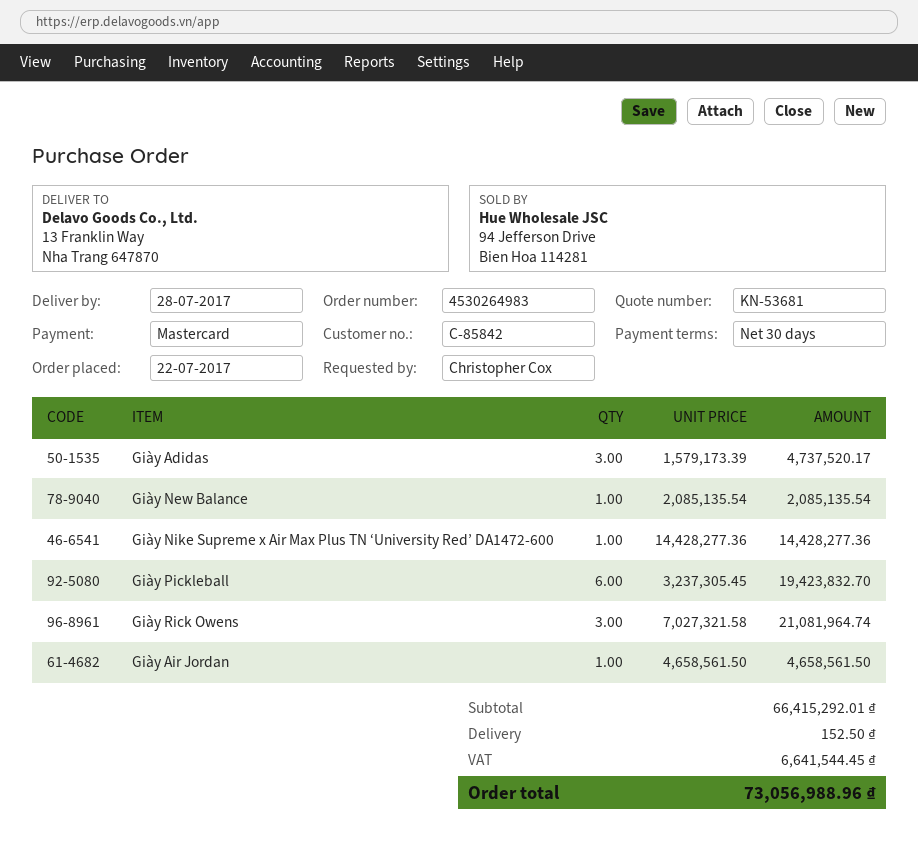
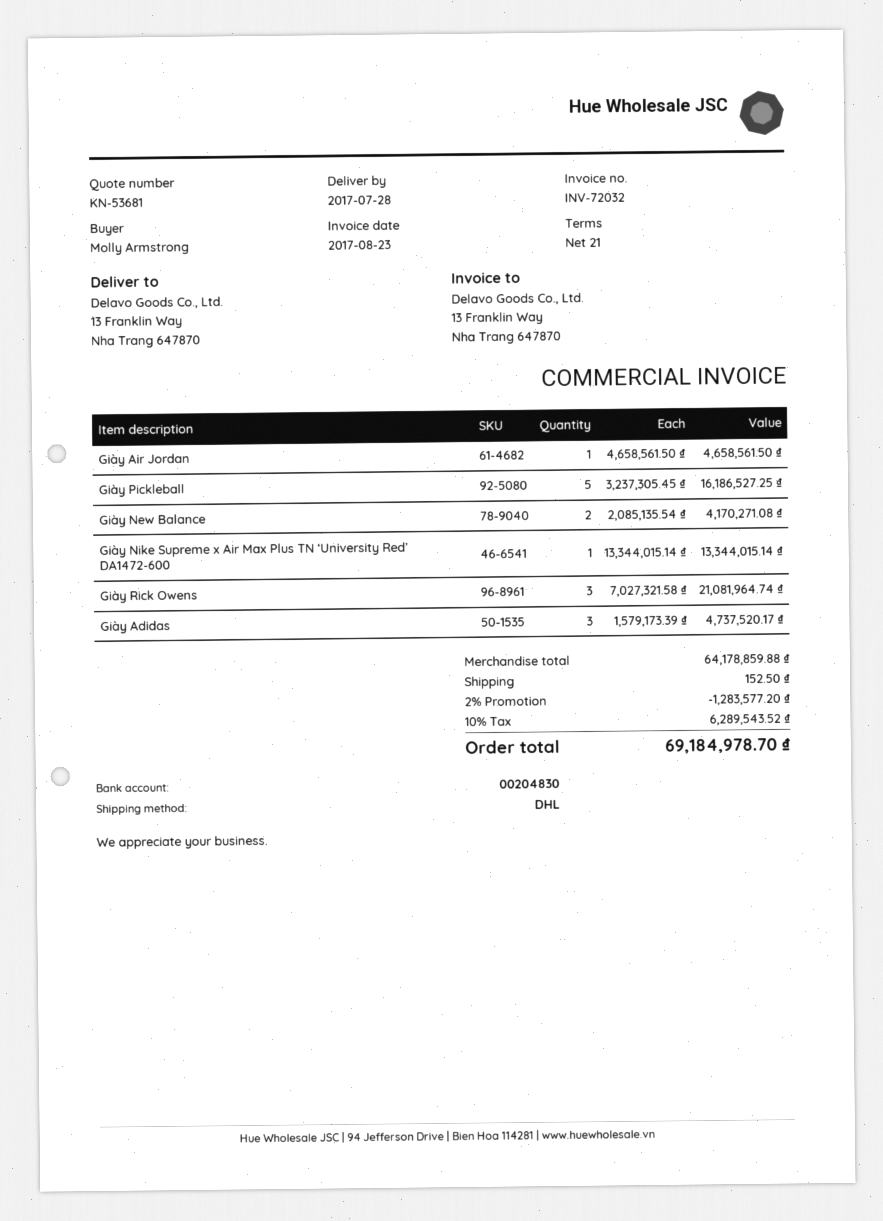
payment terms: 30 days -> 21 days
ordered by: Christopher Cox -> Molly Armstrong
Giày New Balance: 1 x 2085135.54 = 2085135.54 -> 2 x 2085135.54 = 4170271.08
Giày Nike Supreme x Air Max Plus TN ‘University Red’ DA1472-600: 1 x 14428277.36 = 14428277.36 -> 1 x 13344015.14 = 13344015.14
Giày Pickleball: 6 x 3237305.45 = 19423832.70 -> 5 x 3237305.45 = 16186527.25
subtotal: 66415292.01 -> 64178859.88
discount: none -> 2% = 1283577.20
tax: 6641544.45 -> 6289543.52
total: 73056988.96 -> 69184978.70

